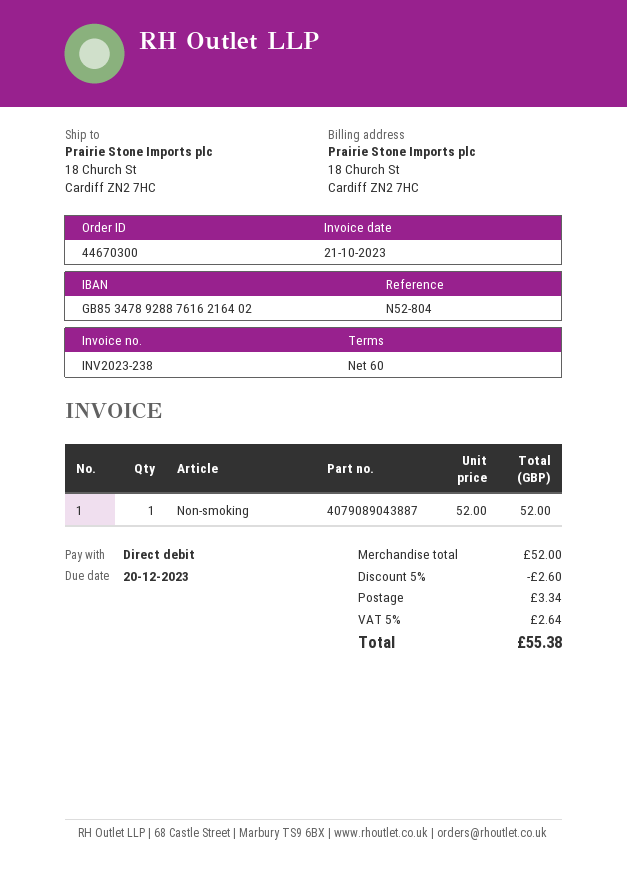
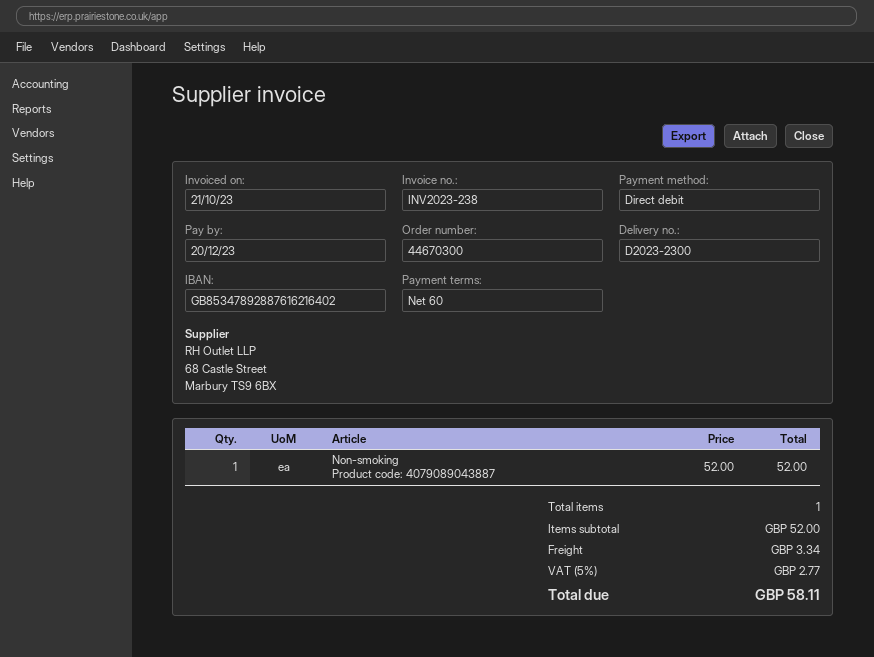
discount: 5% = 2.60 -> none
tax: 5% = 2.64 -> 5% = 2.77
total: 55.38 -> 58.11

